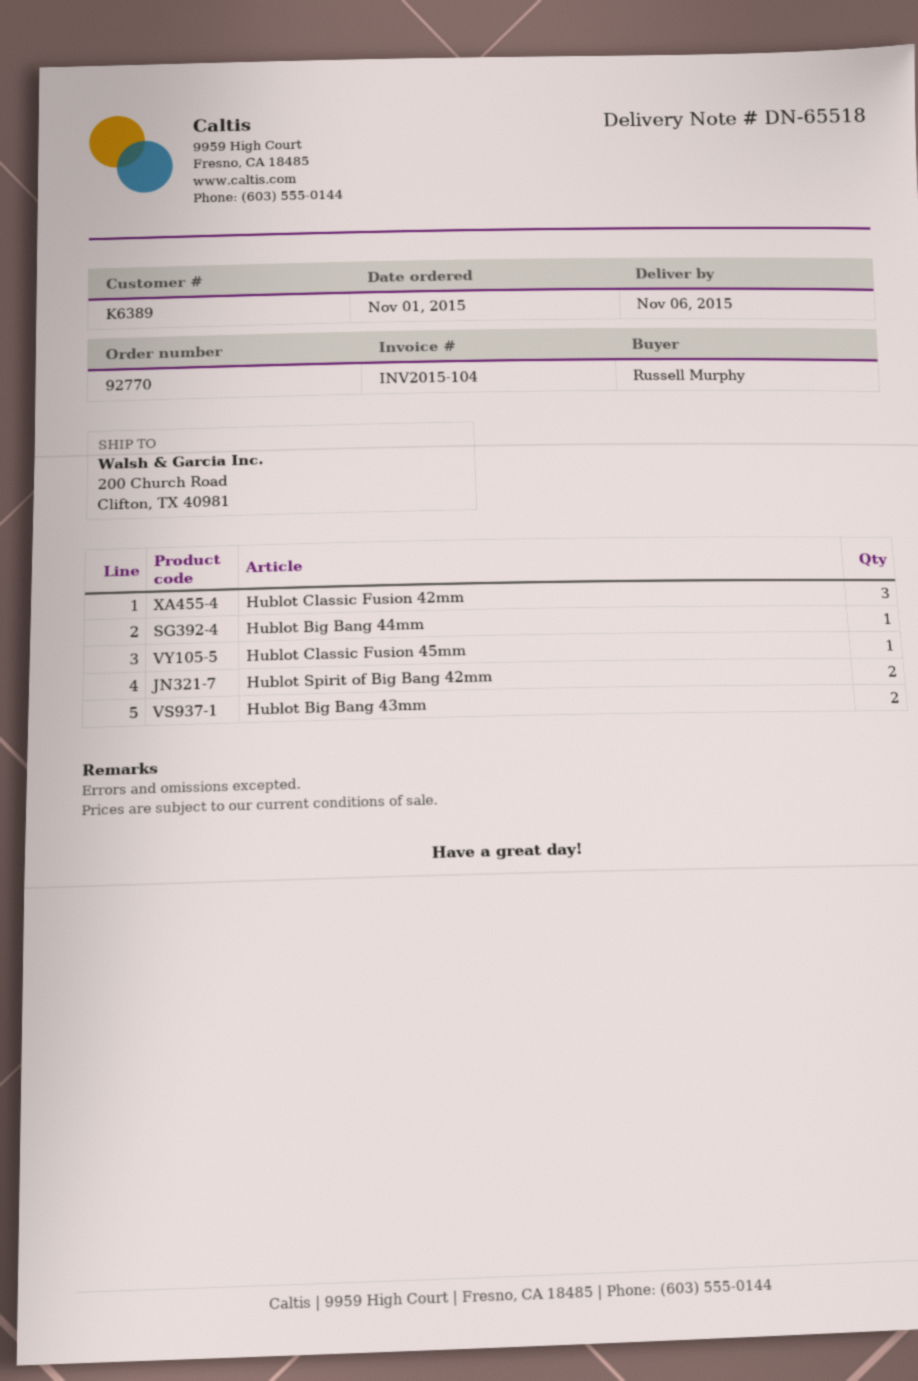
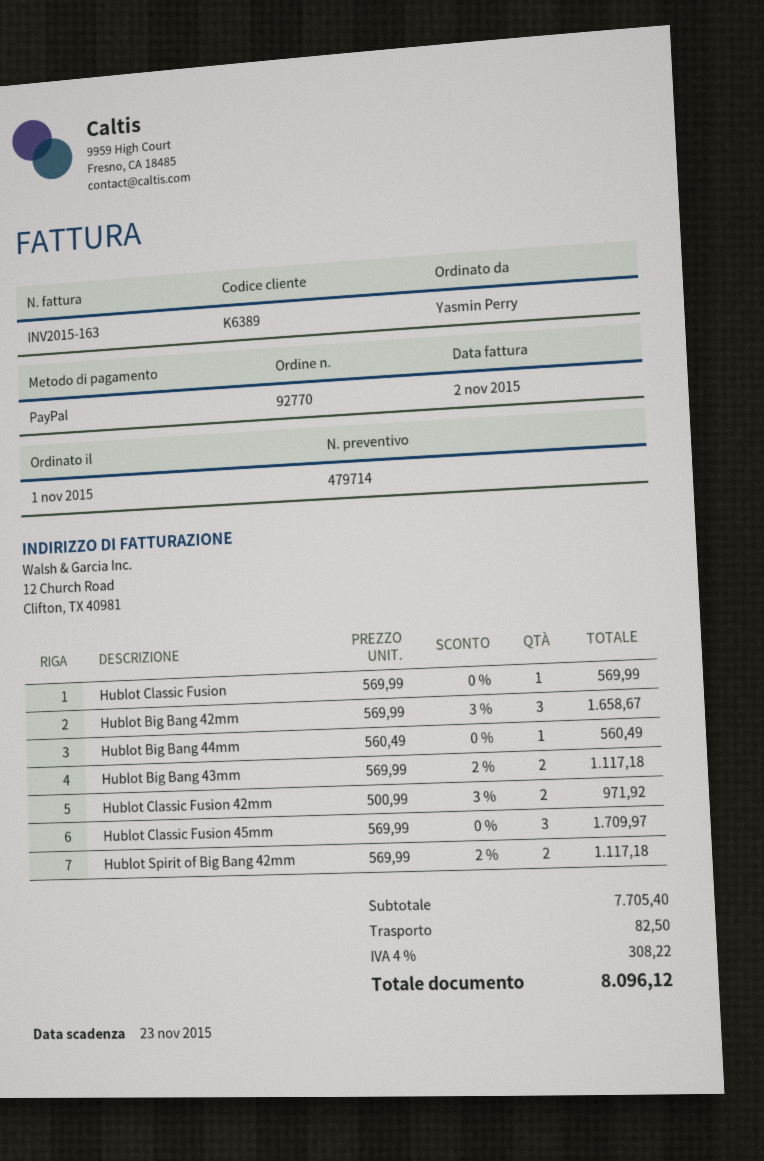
invoice number: INV2015-104 -> INV2015-163
ordered by: Russell Murphy -> Yasmin Perry
Hublot Classic Fusion 42mm: 3 -> 2
Hublot Classic Fusion 45mm: 1 -> 3
Hublot Classic Fusion: none -> 1
Hublot Big Bang 42mm: none -> 3

